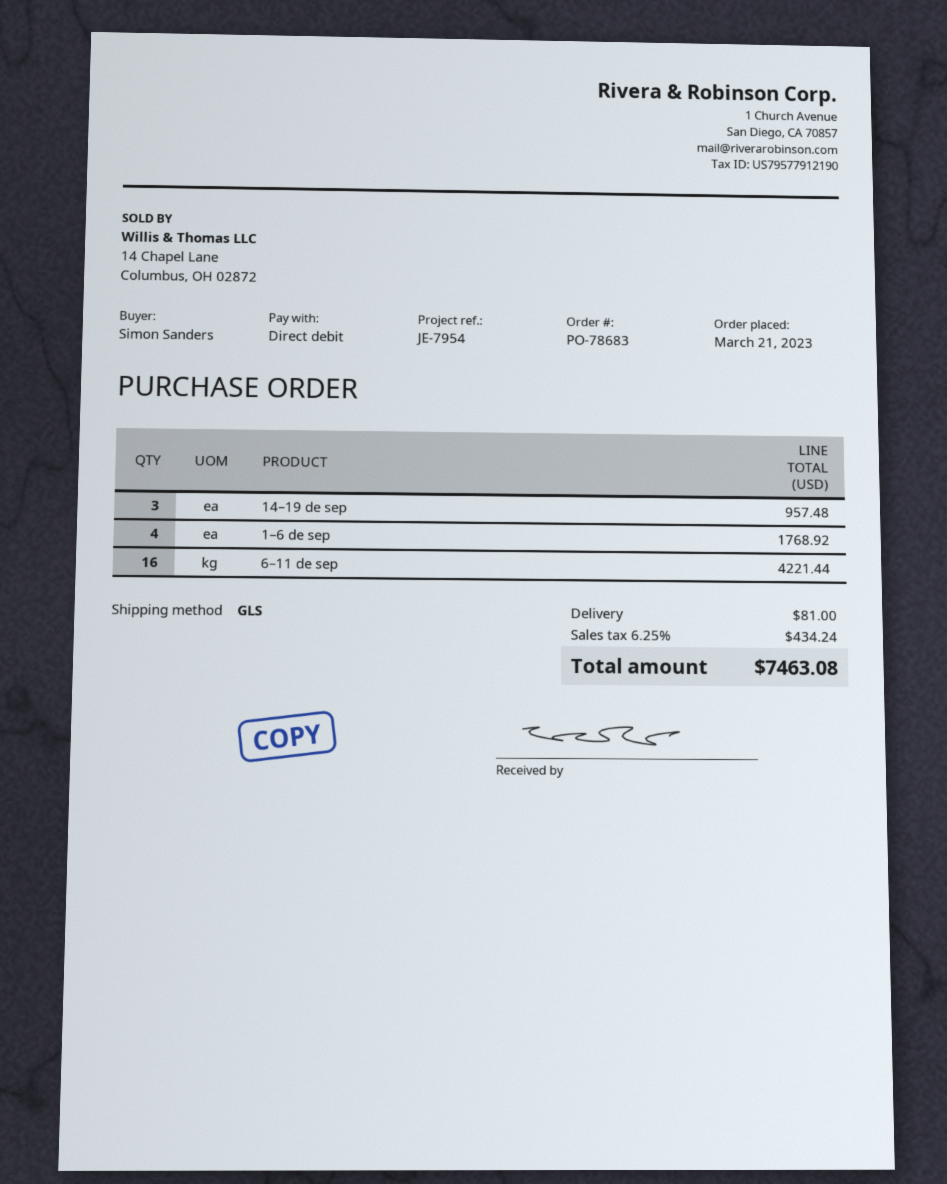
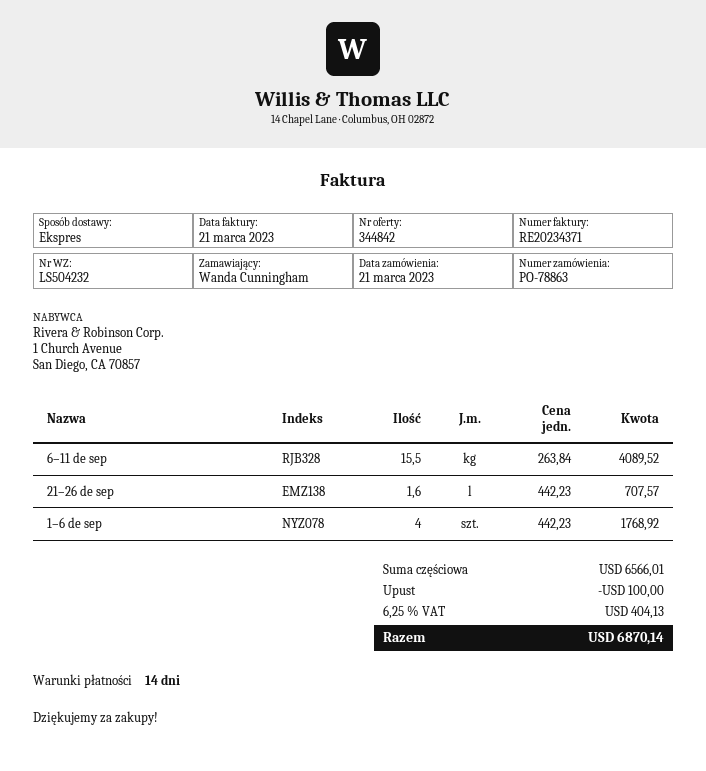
order number: PO-78683 -> PO-78863
ordered by: Simon Sanders -> Wanda Cunningham
shipping method: GLS -> express
14–19 de sep: 3 for 957.48 -> none
6–11 de sep: 16 for 4221.44 -> 15.5 for 4089.52
21–26 de sep: none -> 1.6 for 707.57
discount: none -> 100.00
shipping: 81.00 -> none
tax: 6.25% = 434.24 -> 6.25% = 404.13
total: 7463.08 -> 6870.14

